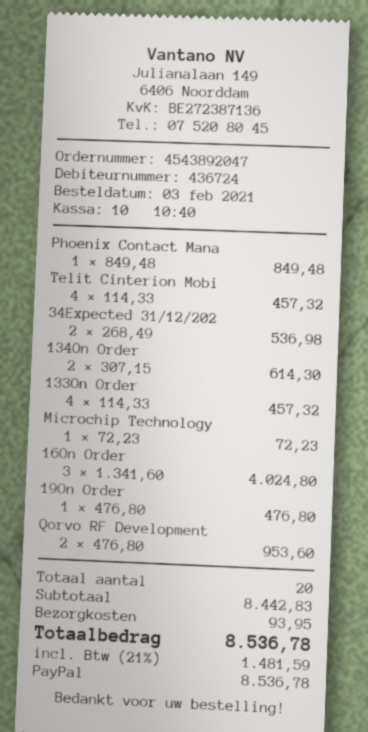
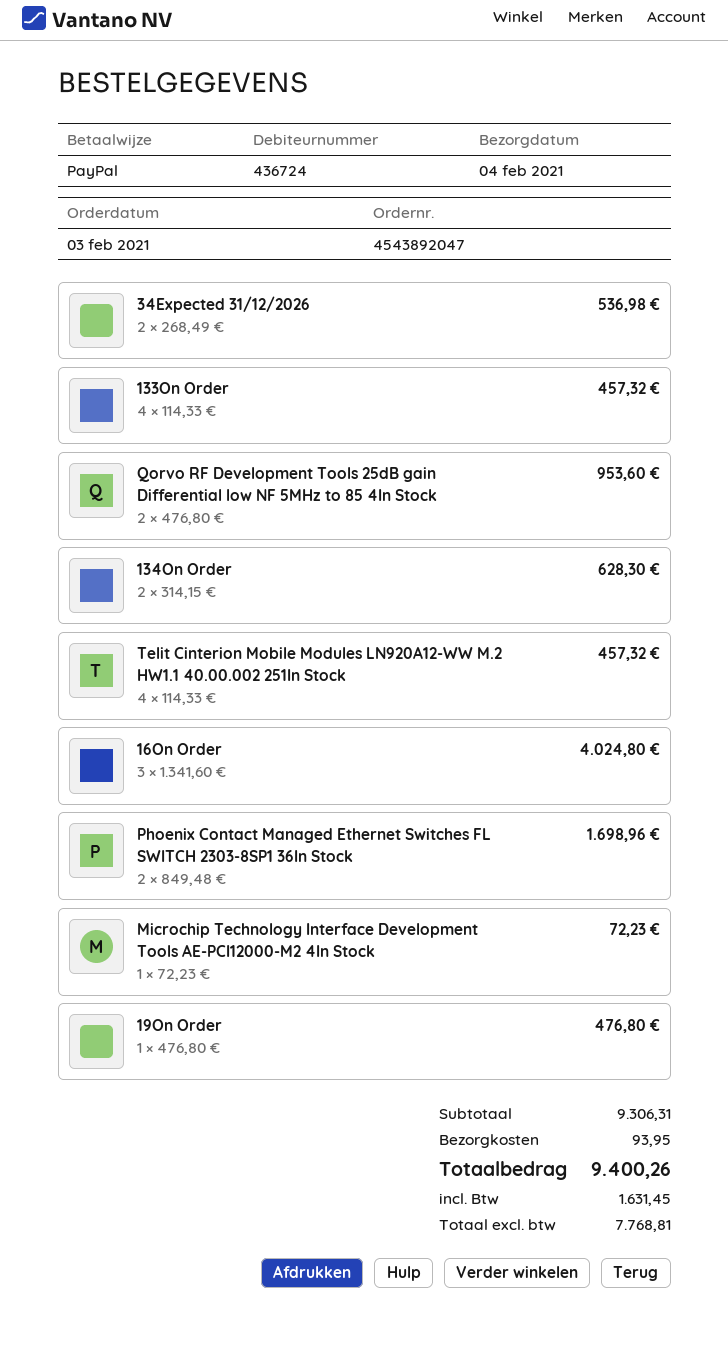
Phoenix Contact Mana: 1 x 849.48 = 849.48 -> 2 x 849.48 = 1698.96
134On Order: 2 x 307.15 = 614.30 -> 2 x 314.15 = 628.30
subtotal: 8442.83 -> 9306.31
tax: 1481.59 -> 1631.45
total: 8536.78 -> 9400.26

